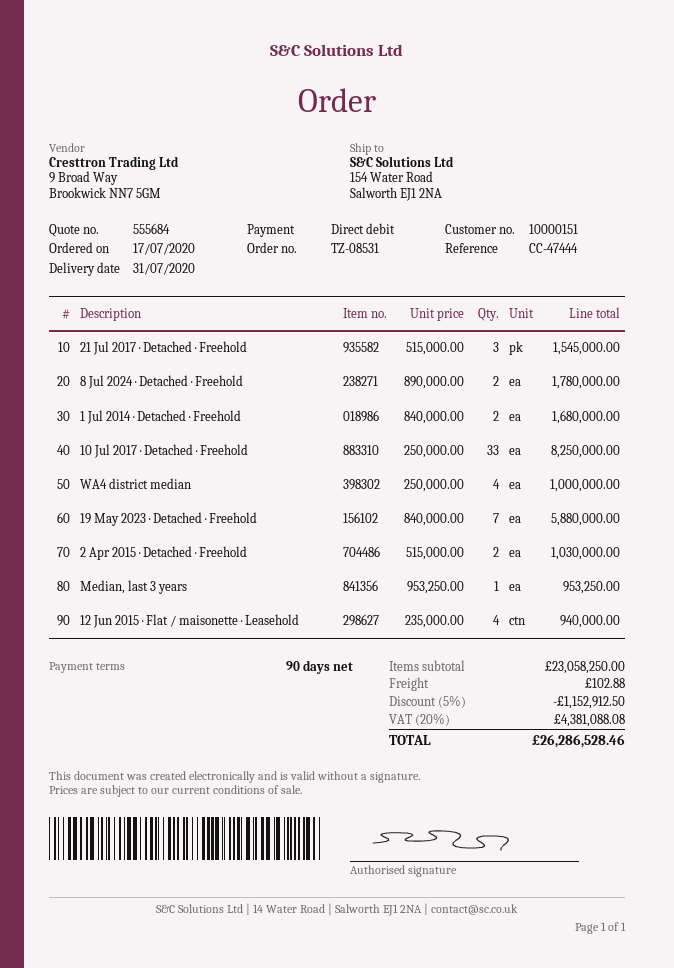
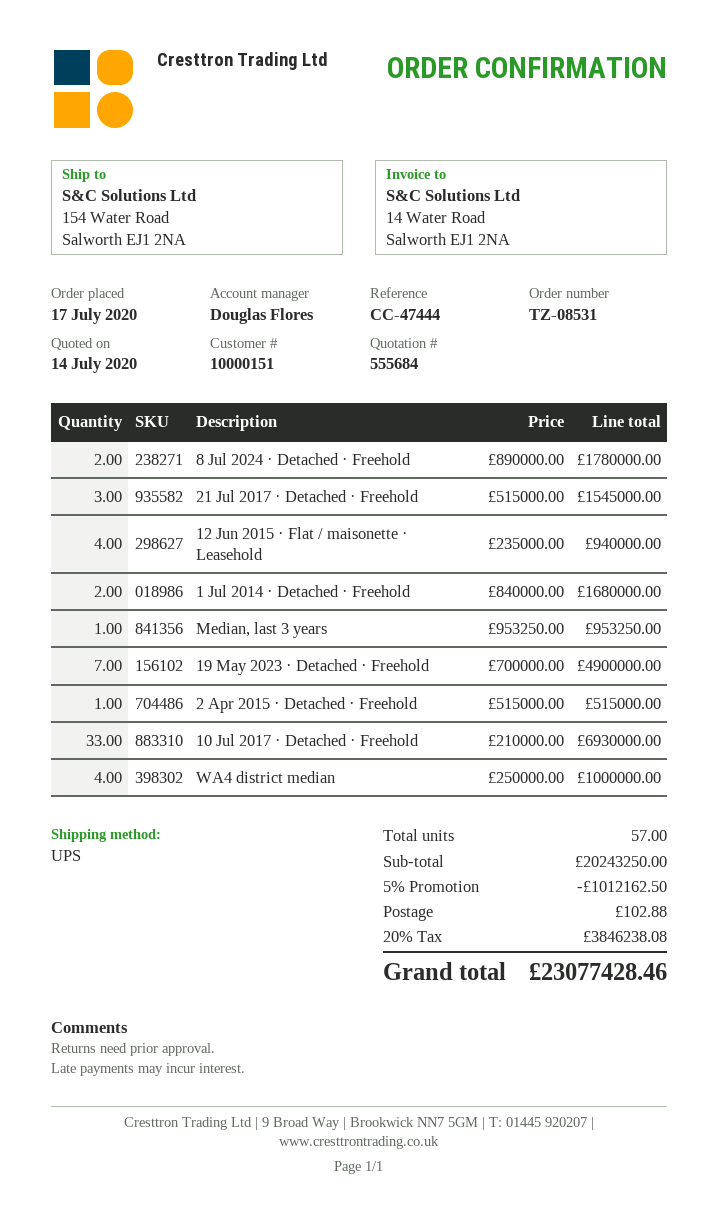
10 Jul 2017 · Detached · Freehold: 33 x 250000.00 = 8250000.00 -> 33 x 210000.00 = 6930000.00
19 May 2023 · Detached · Freehold: 7 x 840000.00 = 5880000.00 -> 7 x 700000.00 = 4900000.00
2 Apr 2015 · Detached · Freehold: 2 x 515000.00 = 1030000.00 -> 1 x 515000.00 = 515000.00
subtotal: 23058250.00 -> 20243250.00
discount: 5% = 1152912.50 -> 5% = 1012162.50
tax: 20% = 4381088.08 -> 20% = 3846238.08
total: 26286528.46 -> 23077428.46

